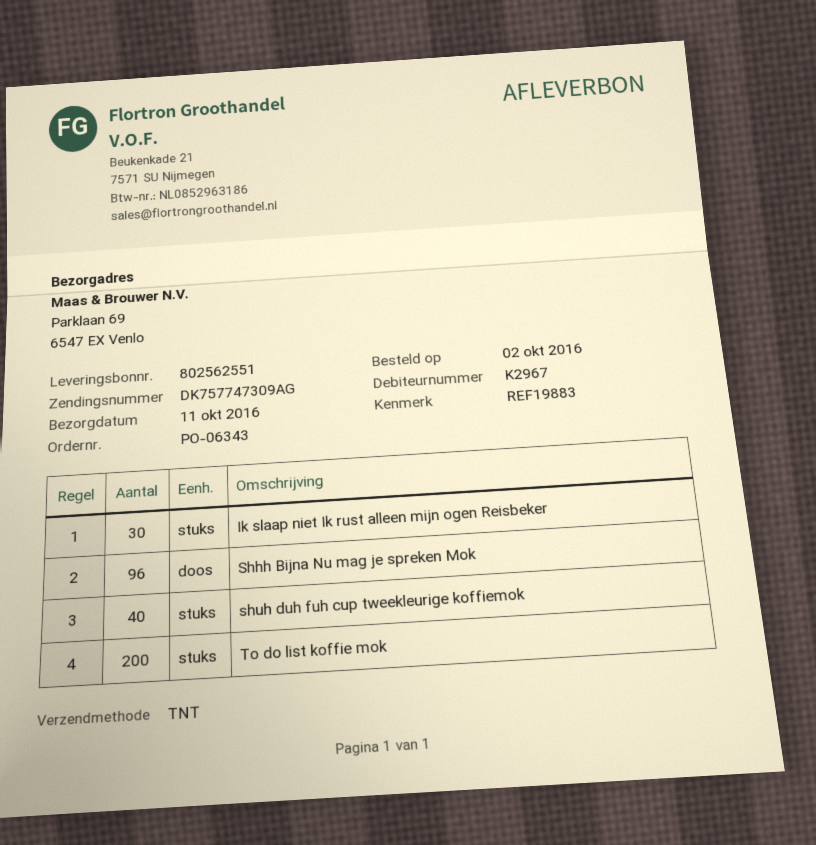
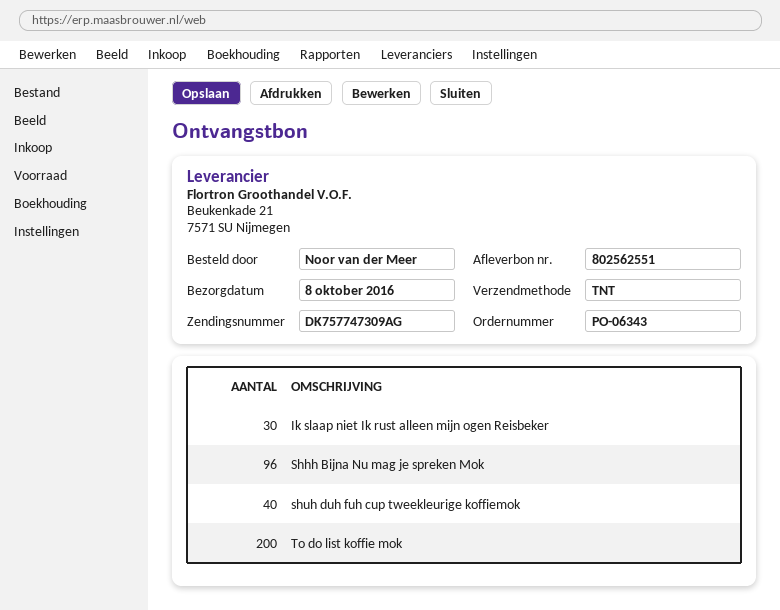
delivery date: 2016-10-11 -> 2016-10-08

